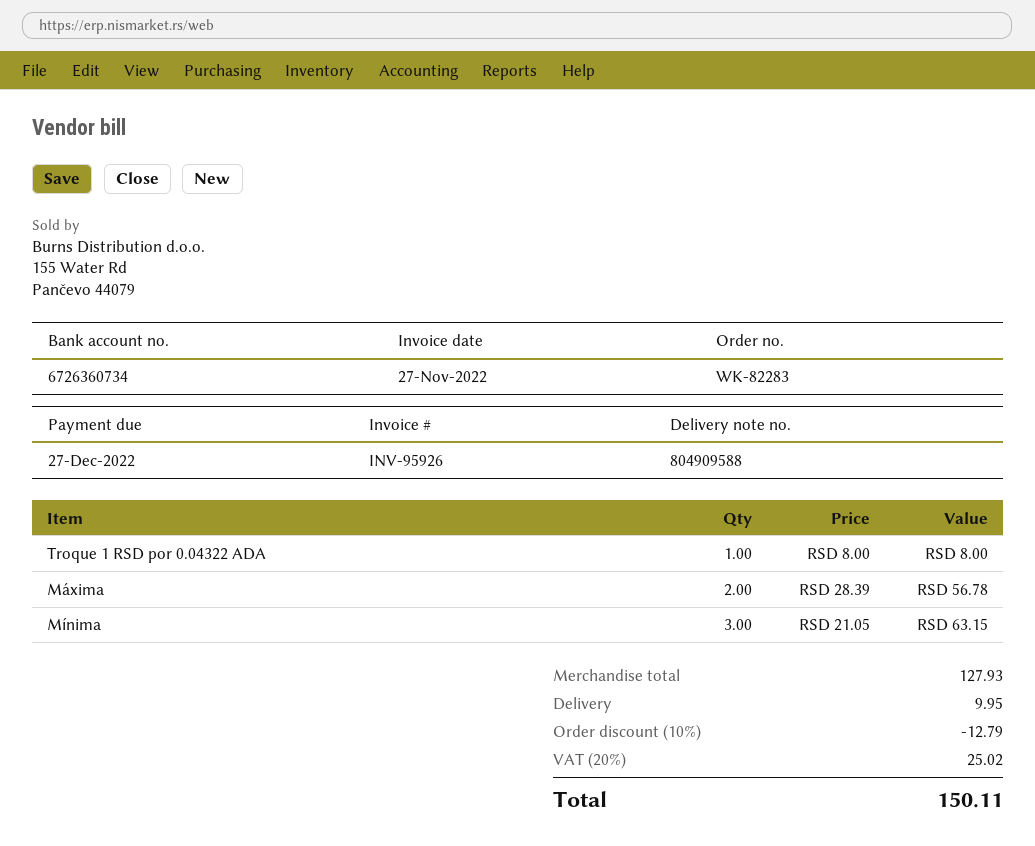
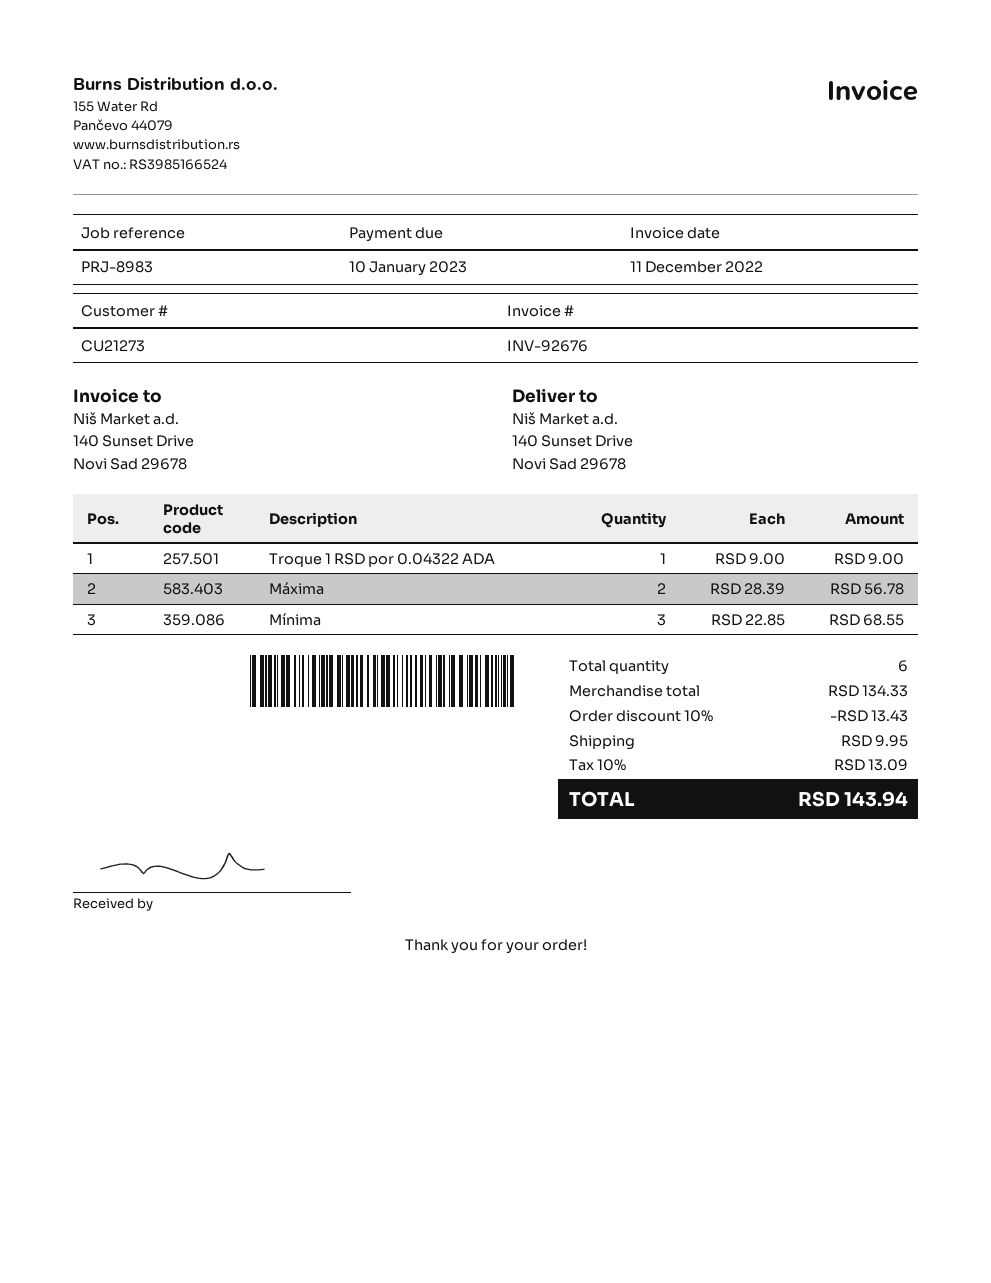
invoice number: INV-95926 -> INV-92676
invoice date: 2022-11-27 -> 2022-12-11
due date: 2022-12-27 -> 2023-01-10
Troque 1 RSD por 0.04322 ADA: 1 x 8.00 = 8.00 -> 1 x 9.00 = 9.00
Mínima: 3 x 21.05 = 63.15 -> 3 x 22.85 = 68.55
subtotal: 127.93 -> 134.33
discount: 10% = 12.79 -> 10% = 13.43
tax: 20% = 25.02 -> 10% = 13.09
total: 150.11 -> 143.94

